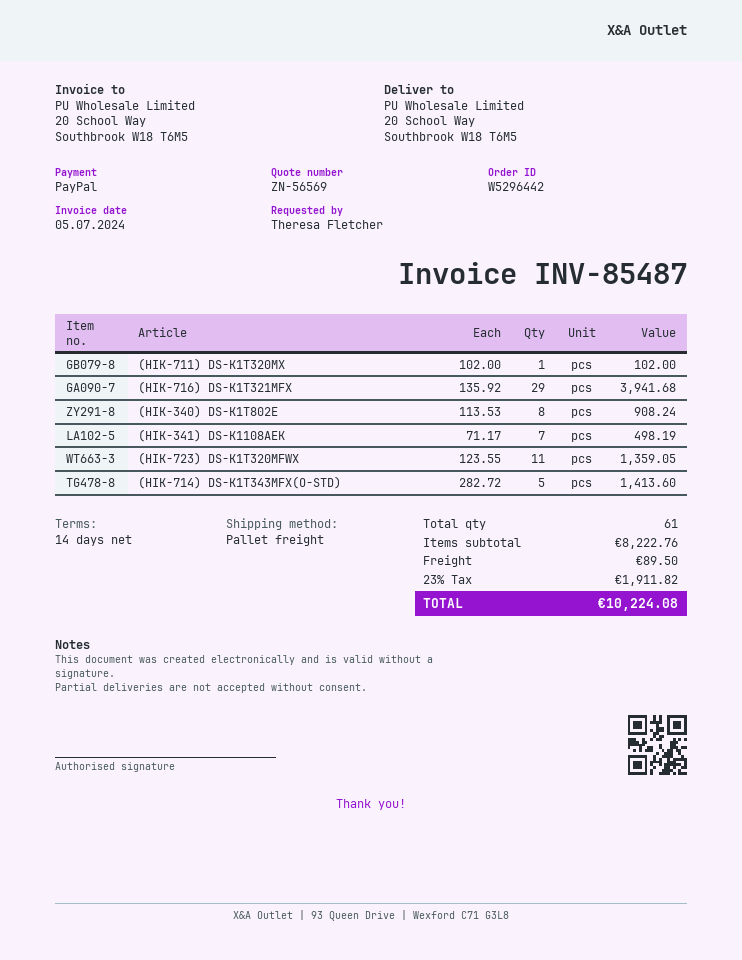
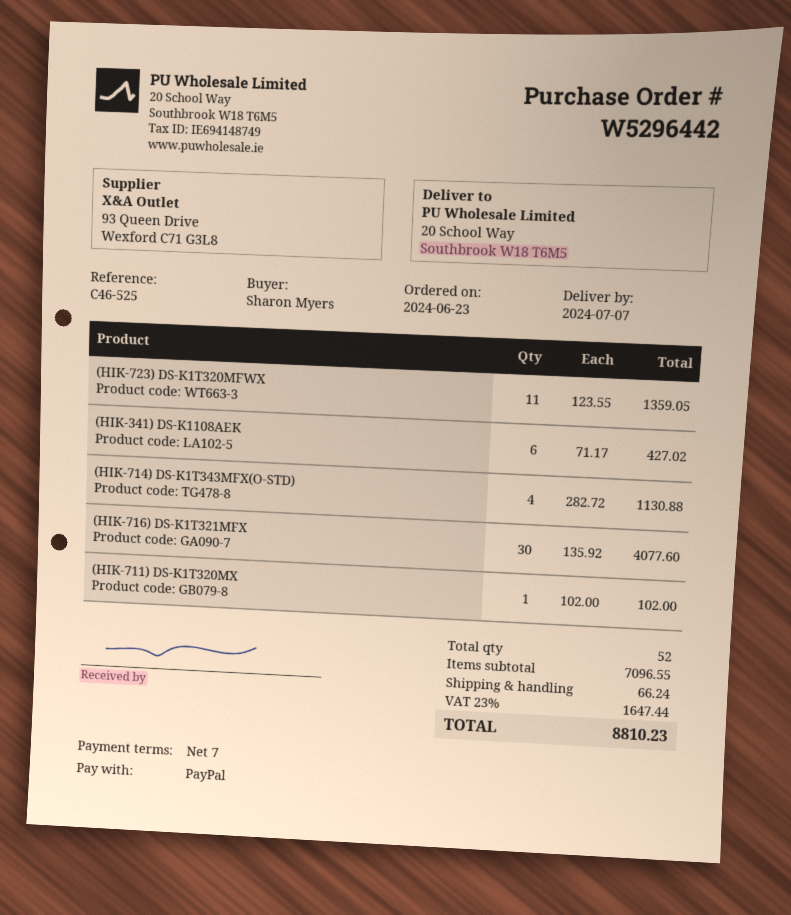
payment terms: 14 days -> 7 days
ordered by: Theresa Fletcher -> Sharon Myers
(HIK-716) DS-K1T321MFX: 29 x 135.92 = 3941.68 -> 30 x 135.92 = 4077.60
(HIK-340) DS-K1T802E: 8 x 113.53 = 908.24 -> none
(HIK-341) DS-K1108AEK: 7 x 71.17 = 498.19 -> 6 x 71.17 = 427.02
(HIK-714) DS-K1T343MFX(O-STD): 5 x 282.72 = 1413.60 -> 4 x 282.72 = 1130.88
total quantity: 61 -> 52
subtotal: 8222.76 -> 7096.55
shipping: 89.50 -> 66.24
tax: 23% = 1911.82 -> 23% = 1647.44
total: 10224.08 -> 8810.23

